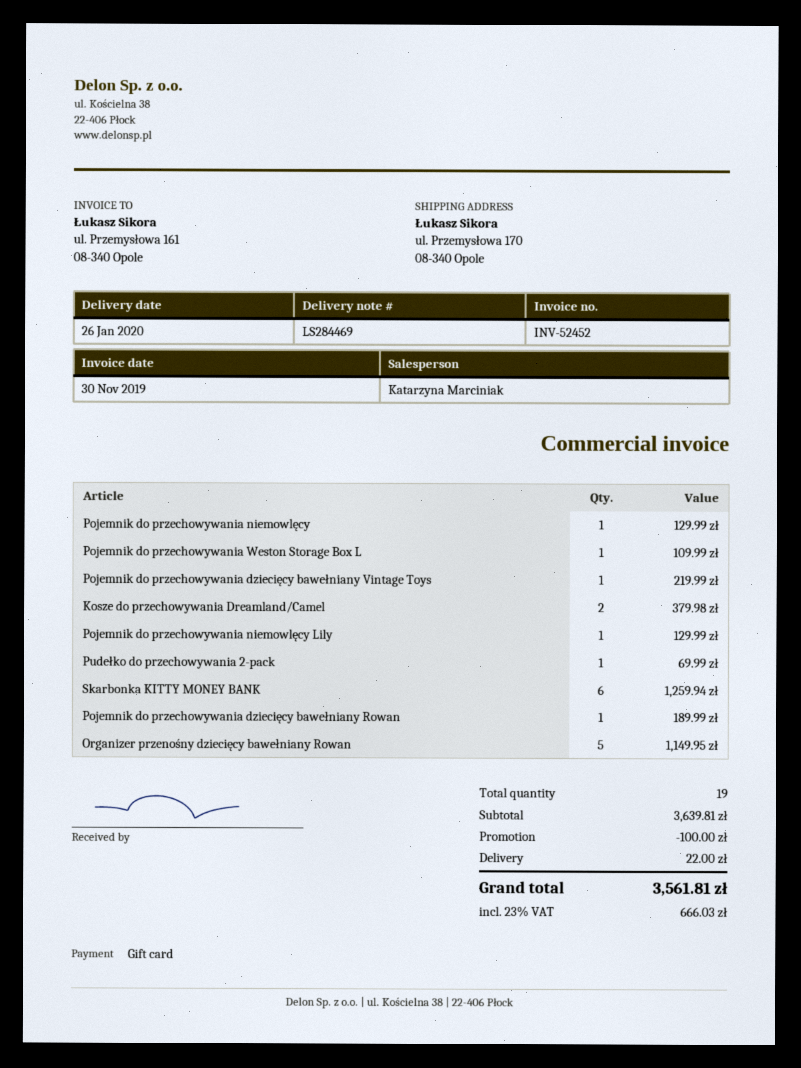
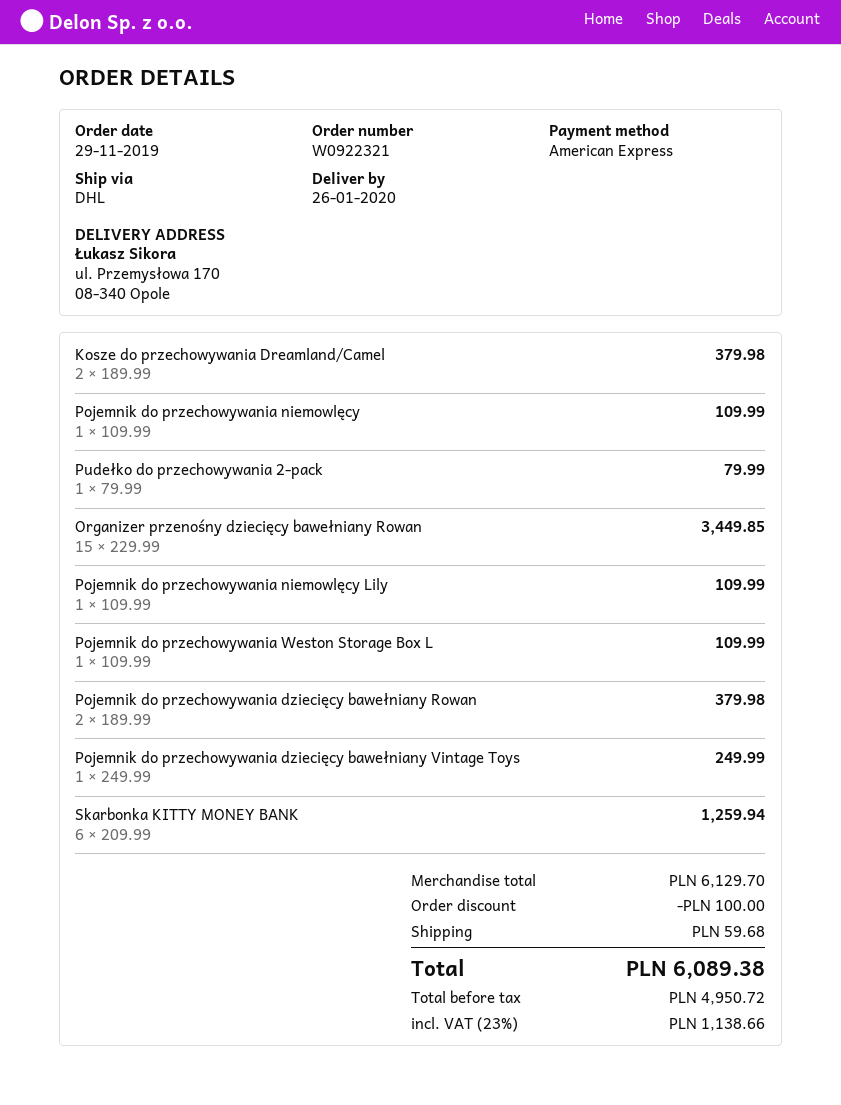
payment method: gift card -> American Express
Pojemnik do przechowywania niemowlęcy: 1 for 129.99 -> 1 for 109.99
Pojemnik do przechowywania dziecięcy bawełniany Vintage Toys: 1 for 219.99 -> 1 for 249.99
Pojemnik do przechowywania niemowlęcy Lily: 1 for 129.99 -> 1 for 109.99
Pudełko do przechowywania 2-pack: 1 for 69.99 -> 1 for 79.99
Pojemnik do przechowywania dziecięcy bawełniany Rowan: 1 for 189.99 -> 2 for 379.98
Organizer przenośny dziecięcy bawełniany Rowan: 5 for 1149.95 -> 15 for 3449.85
subtotal: 3639.81 -> 6129.70
shipping: 22.00 -> 59.68
tax: 23% = 666.03 -> 23% = 1138.66
total: 3561.81 -> 6089.38

